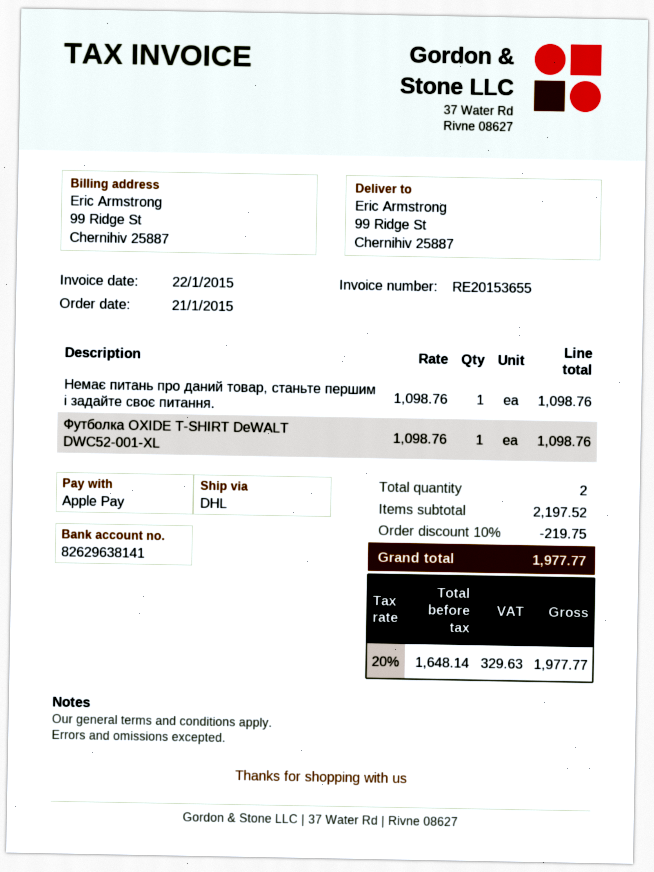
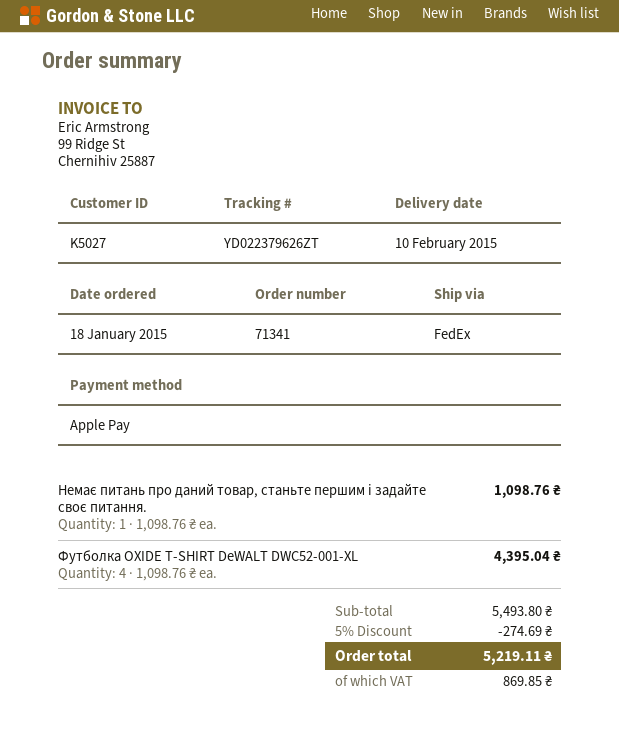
order date: 2015-01-21 -> 2015-01-18
shipping method: DHL -> FedEx
Футболка OXIDE T-SHIRT DeWALT DWC52-001-XL: 1 x 1098.76 = 1098.76 -> 4 x 1098.76 = 4395.04
subtotal: 2197.52 -> 5493.80
discount: 10% = 219.75 -> 5% = 274.69
tax: 329.63 -> 869.85
total: 1977.77 -> 5219.11

